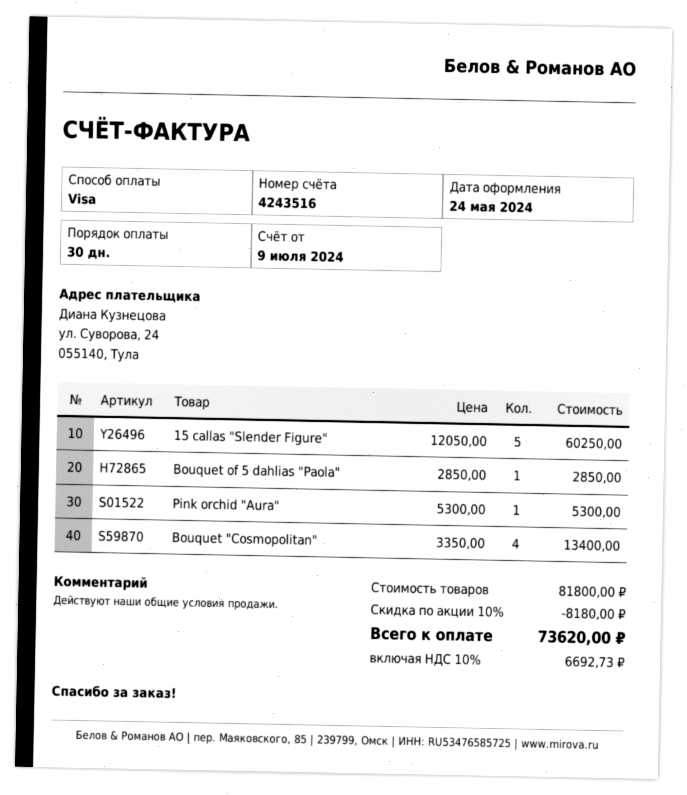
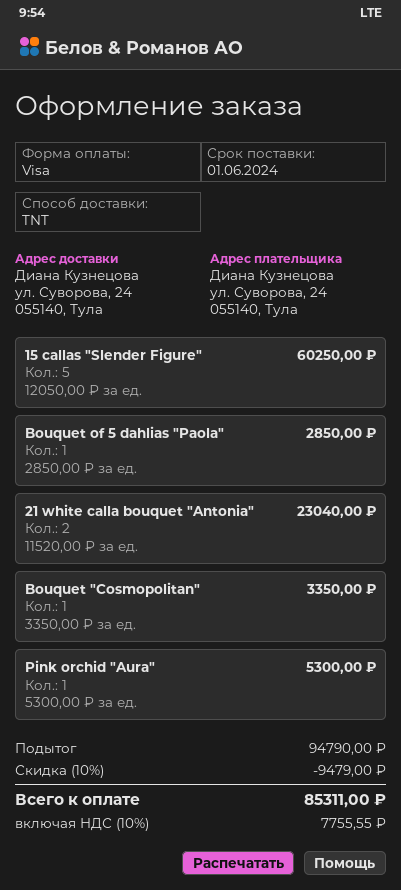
Bouquet "Cosmopolitan": 4 x 3350.00 = 13400.00 -> 1 x 3350.00 = 3350.00
21 white calla bouquet "Antonia": none -> 2 x 11520.00 = 23040.00
subtotal: 81800.00 -> 94790.00
discount: 10% = 8180.00 -> 10% = 9479.00
tax: 10% = 6692.73 -> 10% = 7755.55
total: 73620.00 -> 85311.00

